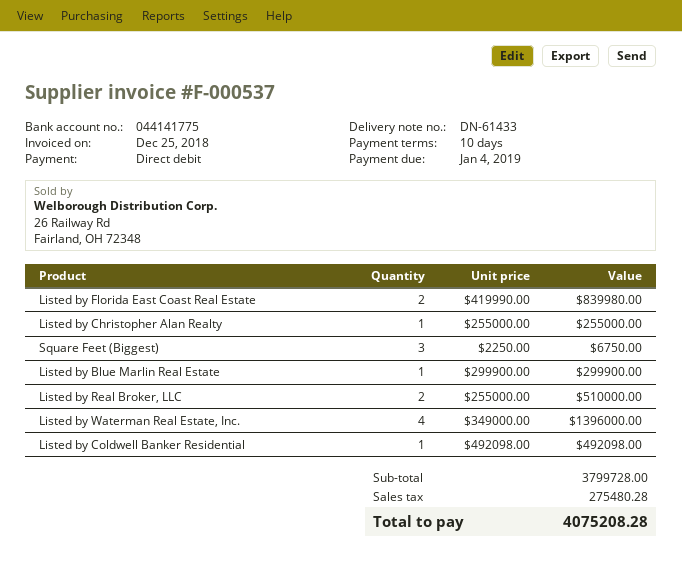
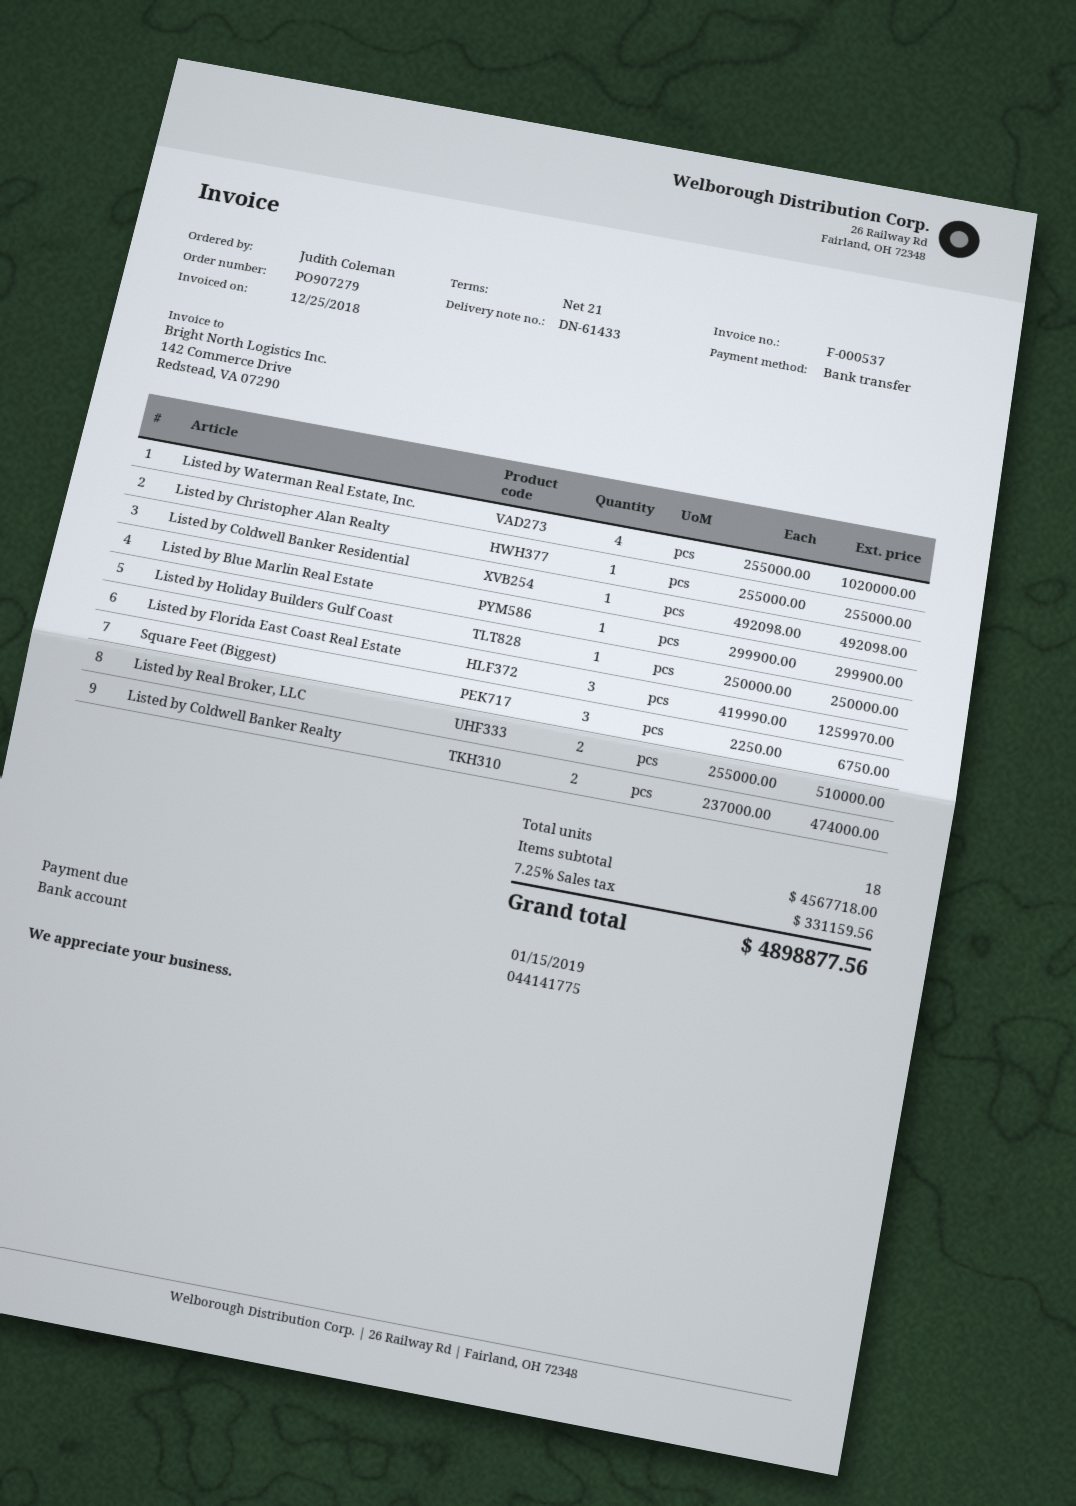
payment terms: 10 days -> 21 days
due date: 2019-01-04 -> 2019-01-15
payment method: direct debit -> bank transfer
Listed by Florida East Coast Real Estate: 2 x 419990.00 = 839980.00 -> 3 x 419990.00 = 1259970.00
Listed by Waterman Real Estate, Inc.: 4 x 349000.00 = 1396000.00 -> 4 x 255000.00 = 1020000.00
Listed by Holiday Builders Gulf Coast: none -> 1 x 250000.00 = 250000.00
Listed by Coldwell Banker Realty: none -> 2 x 237000.00 = 474000.00
subtotal: 3799728.00 -> 4567718.00
tax: 275480.28 -> 331159.56
total: 4075208.28 -> 4898877.56

